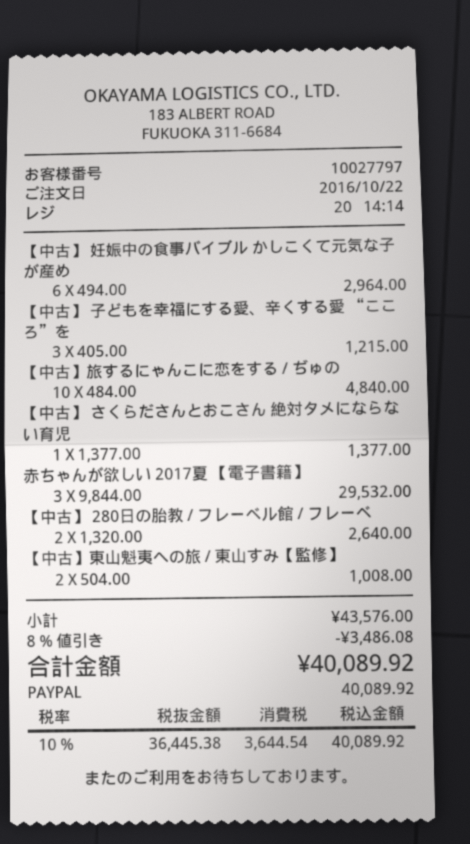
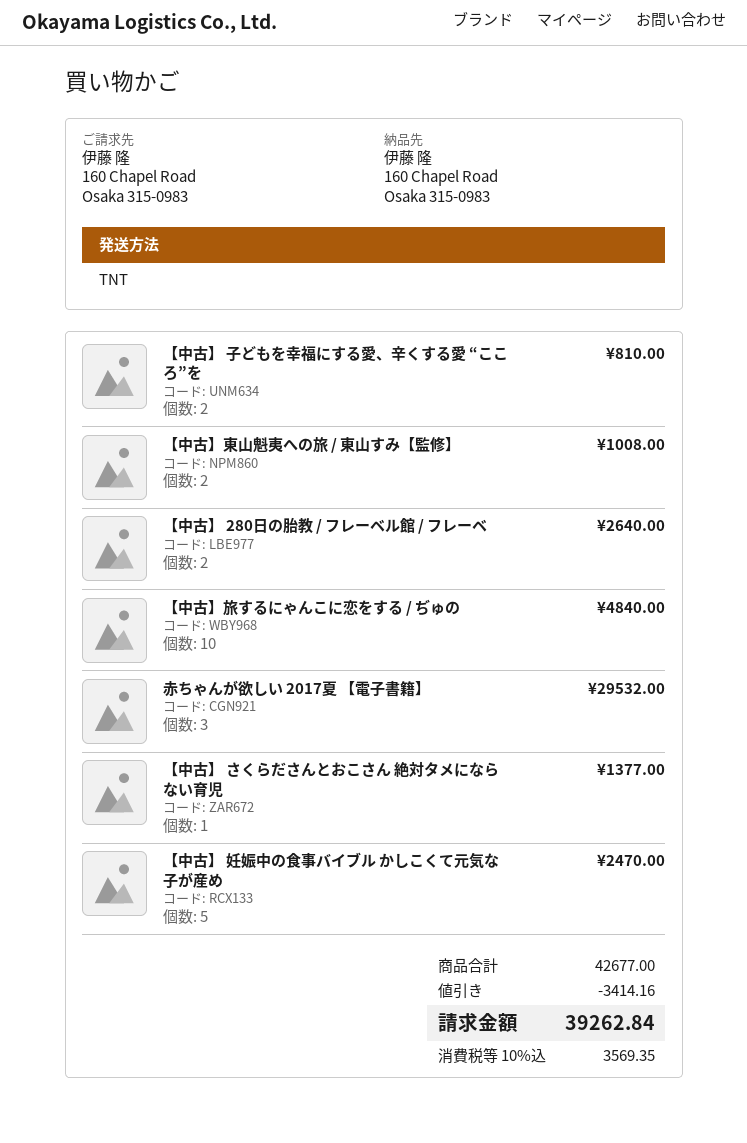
【中古】 妊娠中の食事バイブル かしこくて元気な子が産め: 6 for 2964.00 -> 5 for 2470.00
【中古】 子どもを幸福にする愛、辛くする愛 “こころ”を: 3 for 1215.00 -> 2 for 810.00
subtotal: 43576.00 -> 42677.00
discount: 3486.08 -> 3414.16
tax: 10% = 3644.54 -> 10% = 3569.35
total: 40089.92 -> 39262.84

